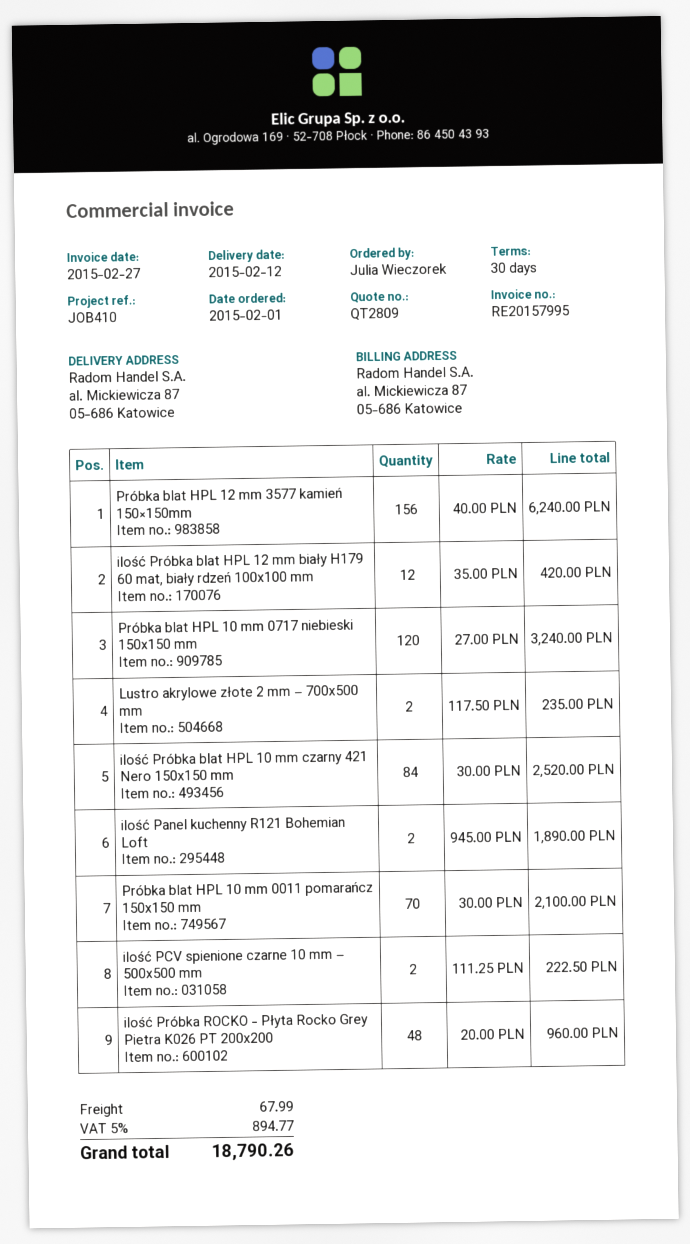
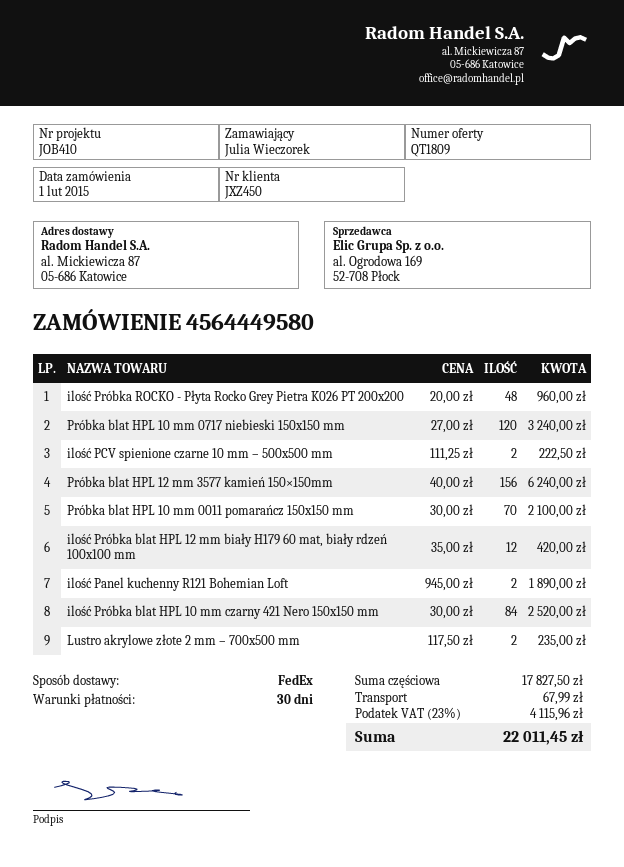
quote number: QT2809 -> QT1809
tax: 5% = 894.77 -> 23% = 4115.96
total: 18790.26 -> 22011.45

